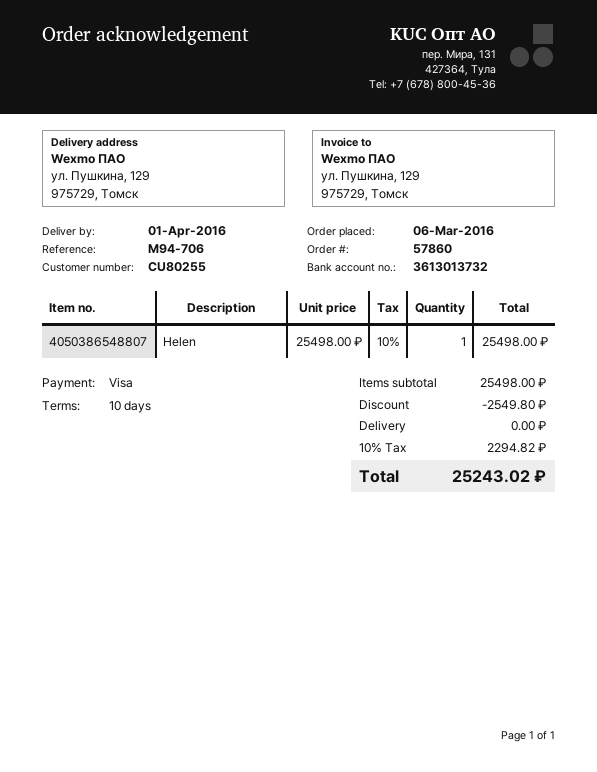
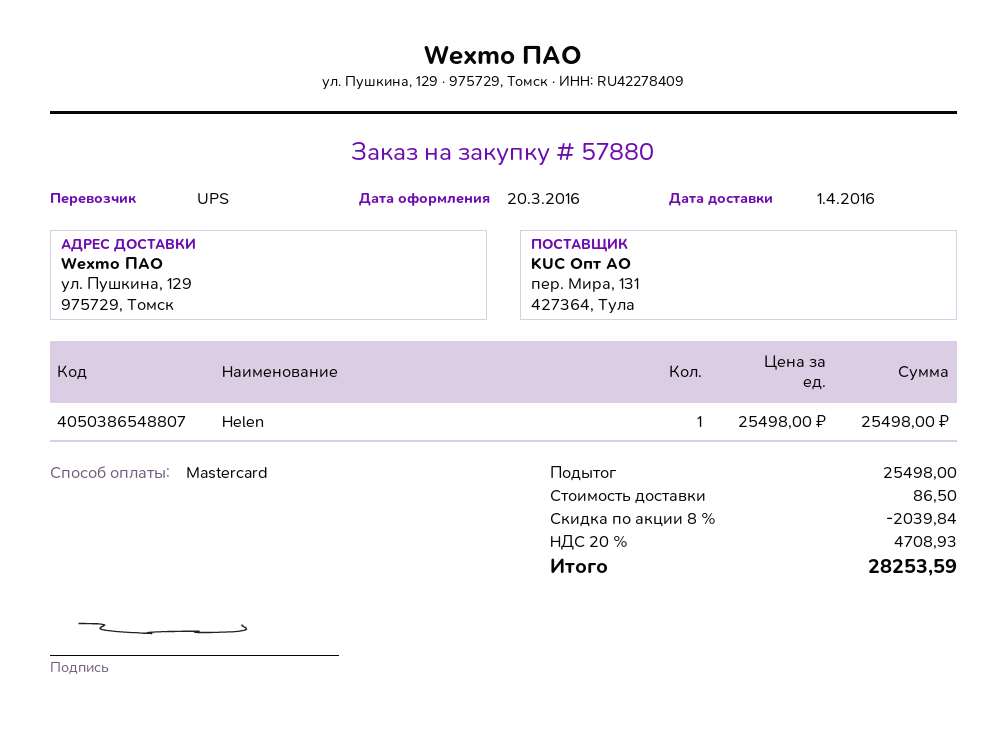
order number: 57860 -> 57880
order date: 2016-03-06 -> 2016-03-20
payment method: Visa -> Mastercard
discount: 2549.80 -> 2039.84
shipping: 0.00 -> 86.50
tax: 10% = 2294.82 -> 20% = 4708.93
total: 25243.02 -> 28253.59

